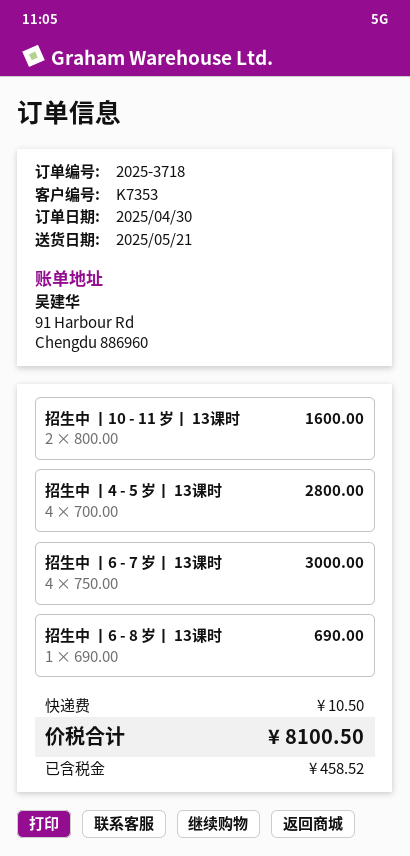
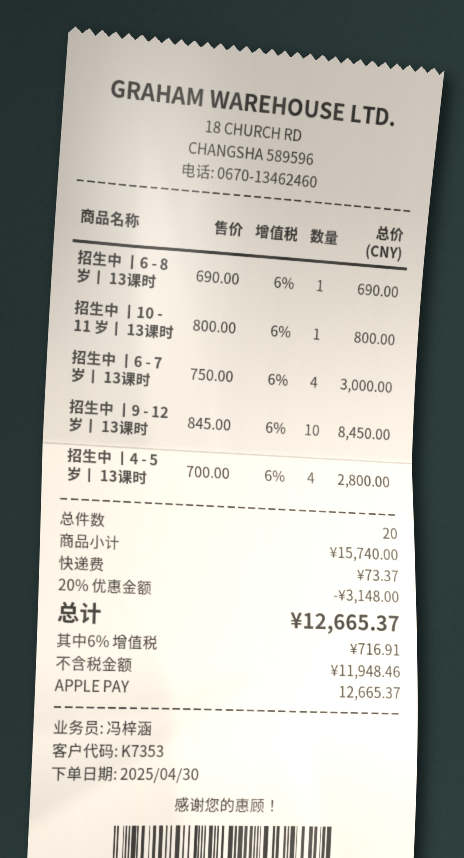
招生中 丨10 - 11 岁丨 13课时: 2 x 800.00 = 1600.00 -> 1 x 800.00 = 800.00
招生中 丨9 - 12 岁丨 13课时: none -> 10 x 845.00 = 8450.00
discount: none -> 20% = 3148.00
shipping: 10.50 -> 73.37
tax: 458.52 -> 716.91
total: 8100.50 -> 12665.37

